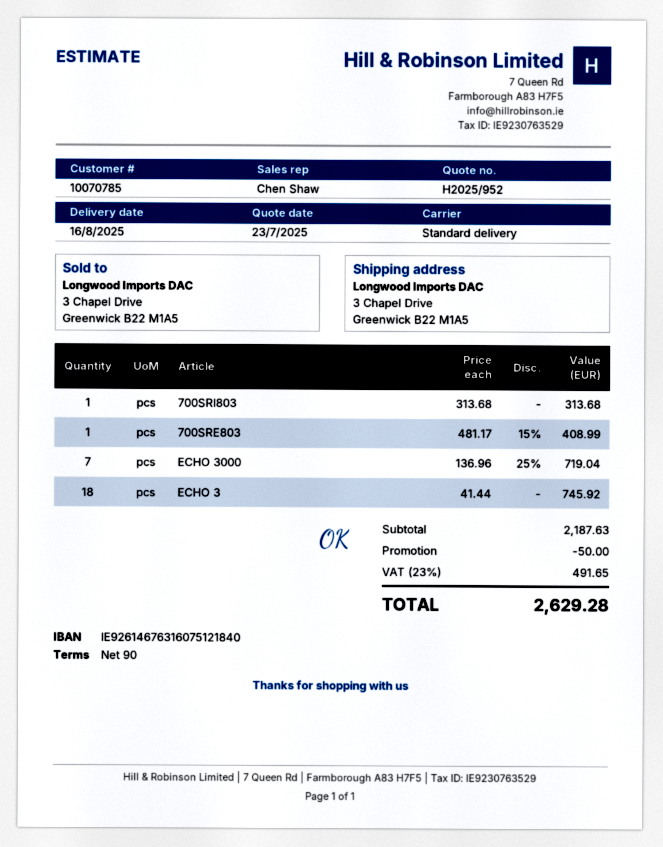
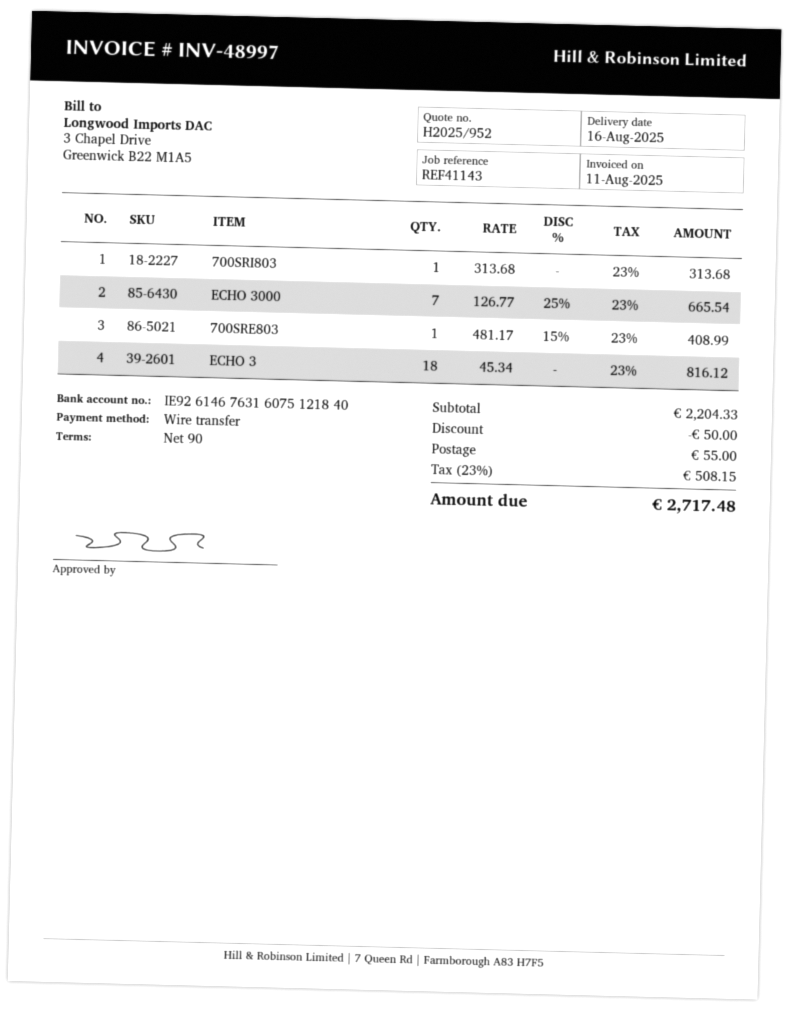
ECHO 3000: 7 x 136.96 - 25% = 719.04 -> 7 x 126.77 - 25% = 665.54
ECHO 3: 18 x 41.44 = 745.92 -> 18 x 45.34 = 816.12
subtotal: 2187.63 -> 2204.33
shipping: none -> 55.00
tax: 23% = 491.65 -> 23% = 508.15
total: 2629.28 -> 2717.48

